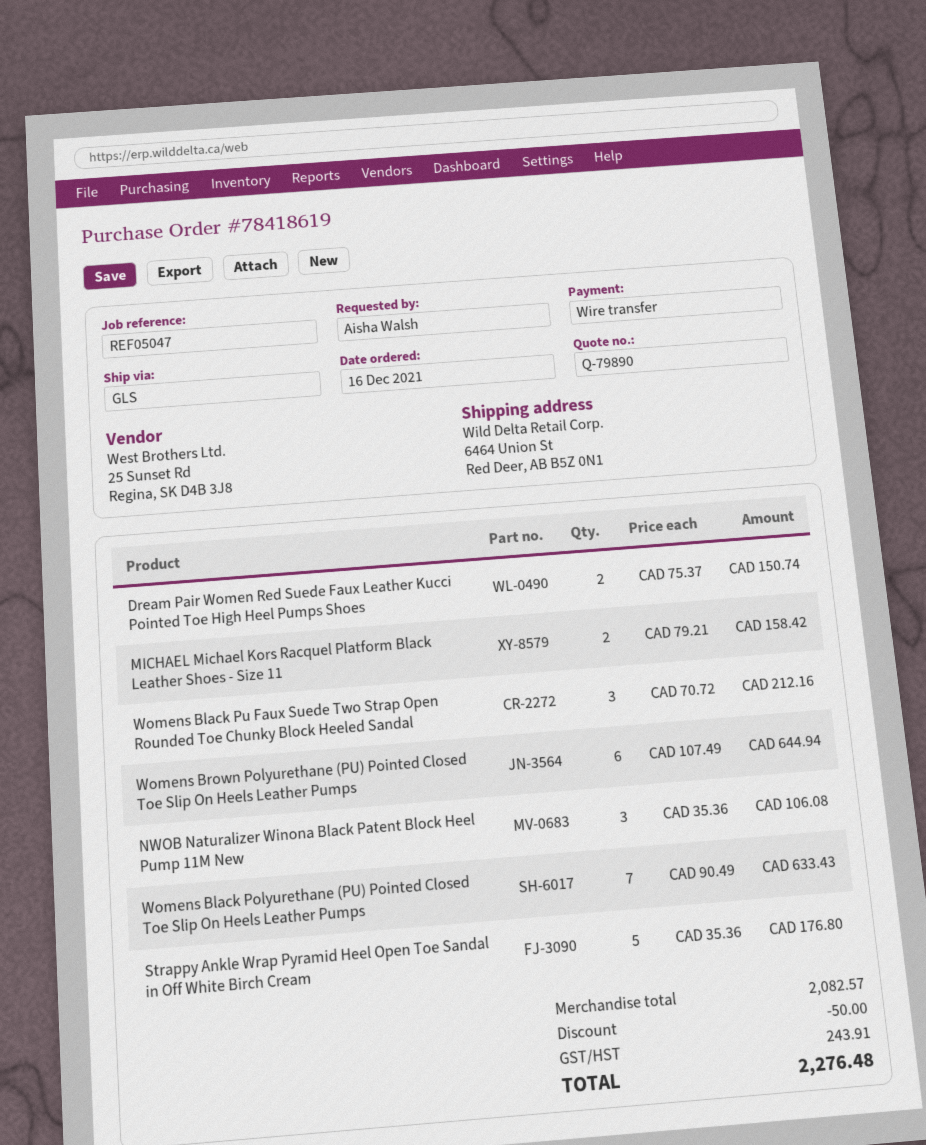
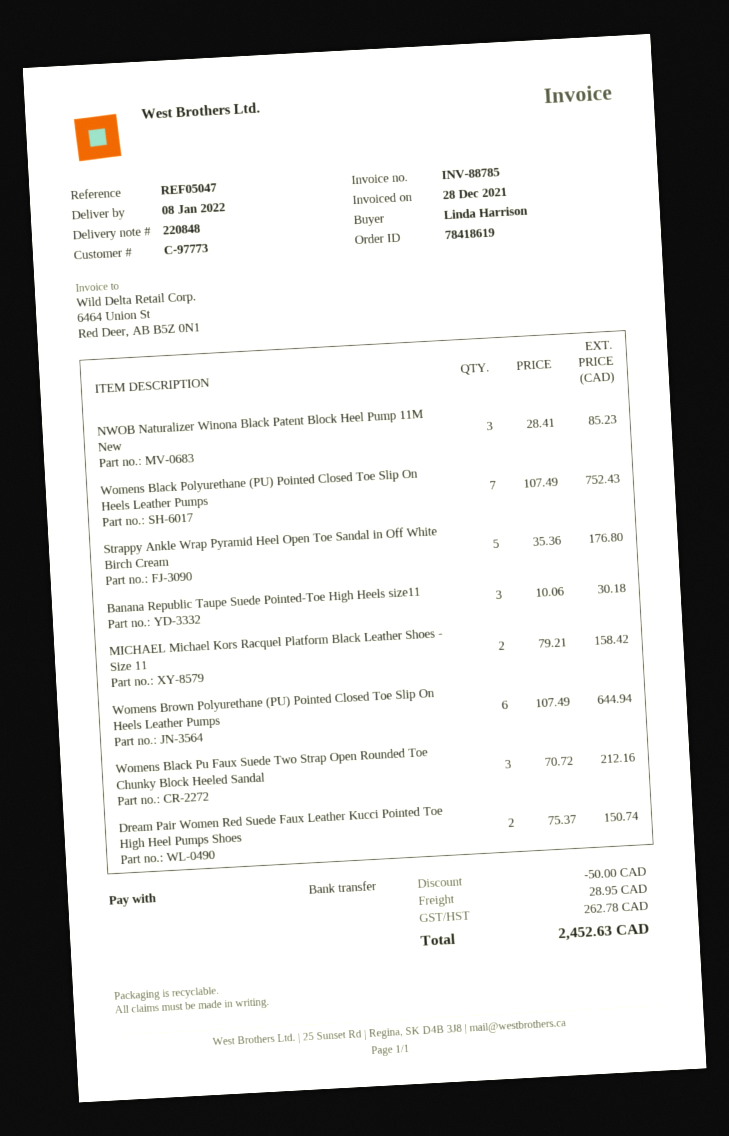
ordered by: Aisha Walsh -> Linda Harrison
NWOB Naturalizer Winona Black Patent Block Heel Pump 11M New: 3 x 35.36 = 106.08 -> 3 x 28.41 = 85.23
Womens Black Polyurethane (PU) Pointed Closed Toe Slip On Heels Leather Pumps: 7 x 90.49 = 633.43 -> 7 x 107.49 = 752.43
Banana Republic Taupe Suede Pointed-Toe High Heels size11: none -> 3 x 10.06 = 30.18
shipping: none -> 28.95
tax: 243.91 -> 262.78
total: 2276.48 -> 2452.63

